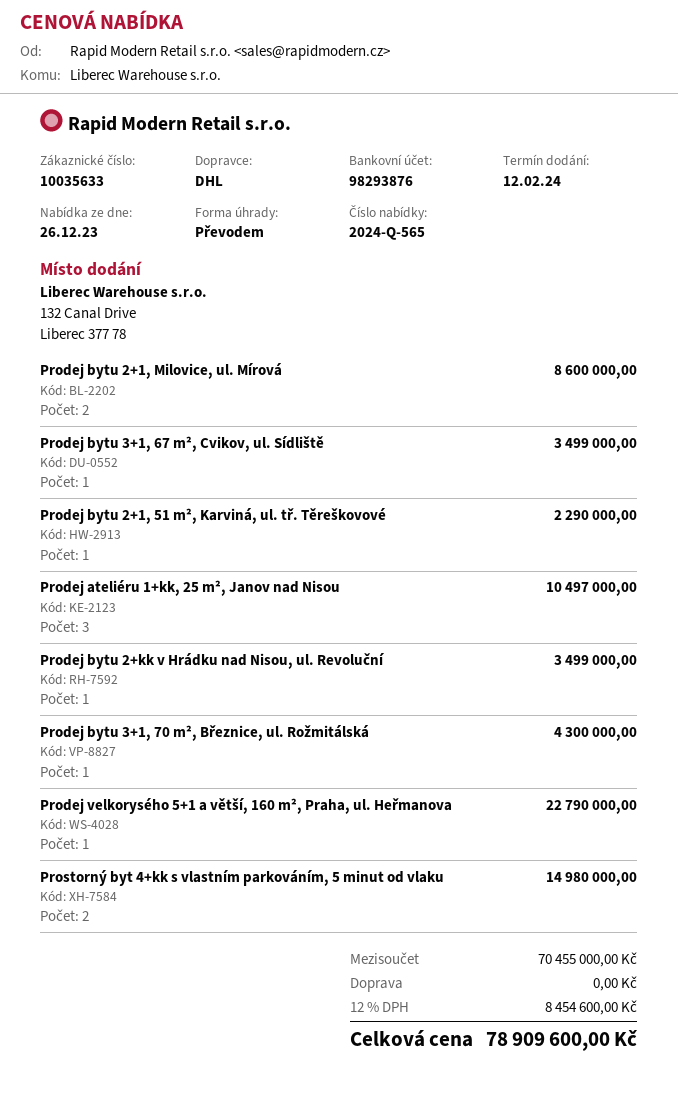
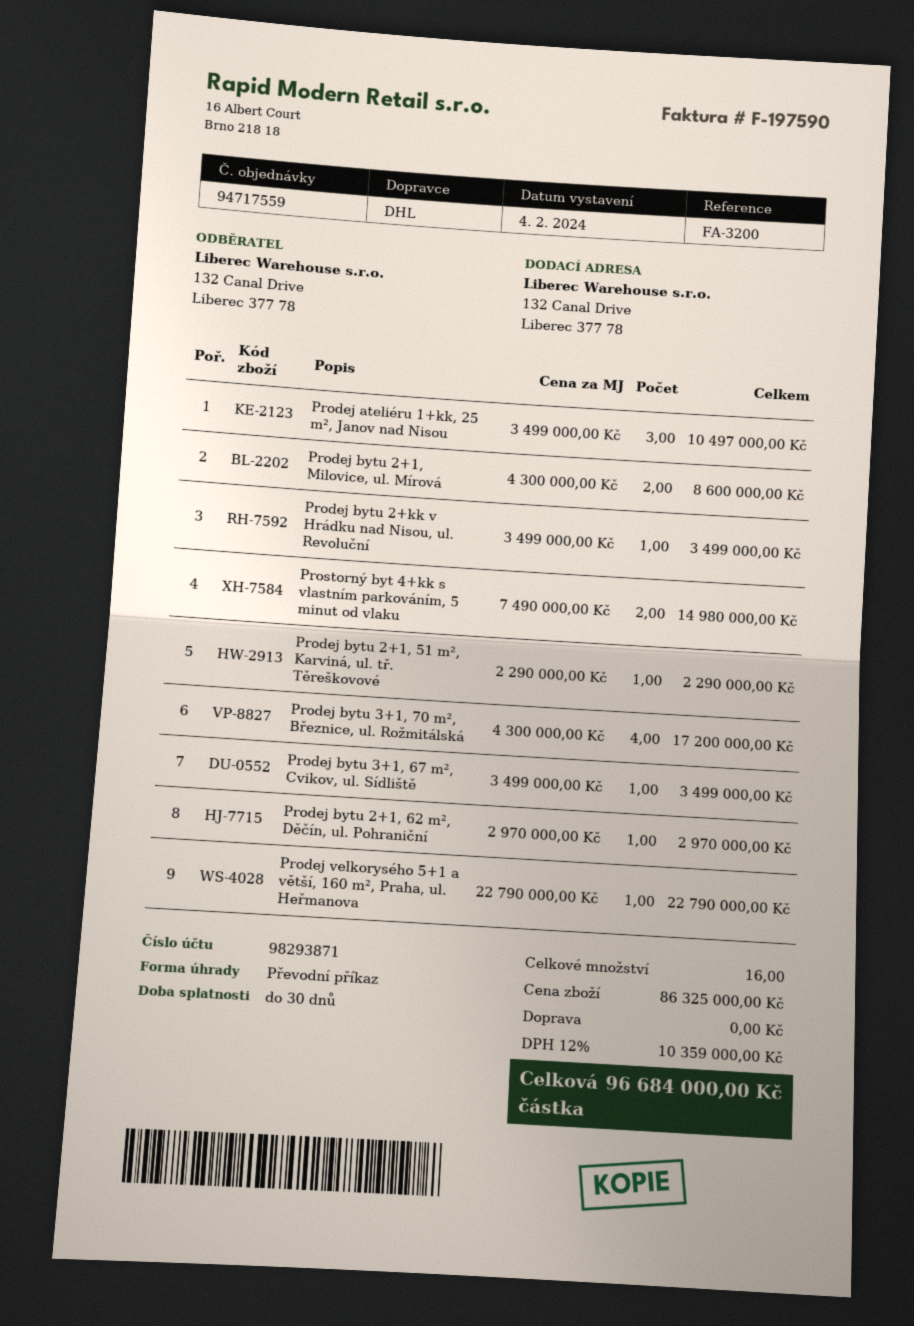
bank account: 98293876 -> 98293871
Prodej bytu 3+1, 70 m², Březnice, ul. Rožmitálská: 1 for 4300000.00 -> 4 for 17200000.00
Prodej bytu 2+1, 62 m², Děčín, ul. Pohraniční: none -> 1 for 2970000.00
subtotal: 70455000.00 -> 86325000.00
tax: 12% = 8454600.00 -> 12% = 10359000.00
total: 78909600.00 -> 96684000.00

